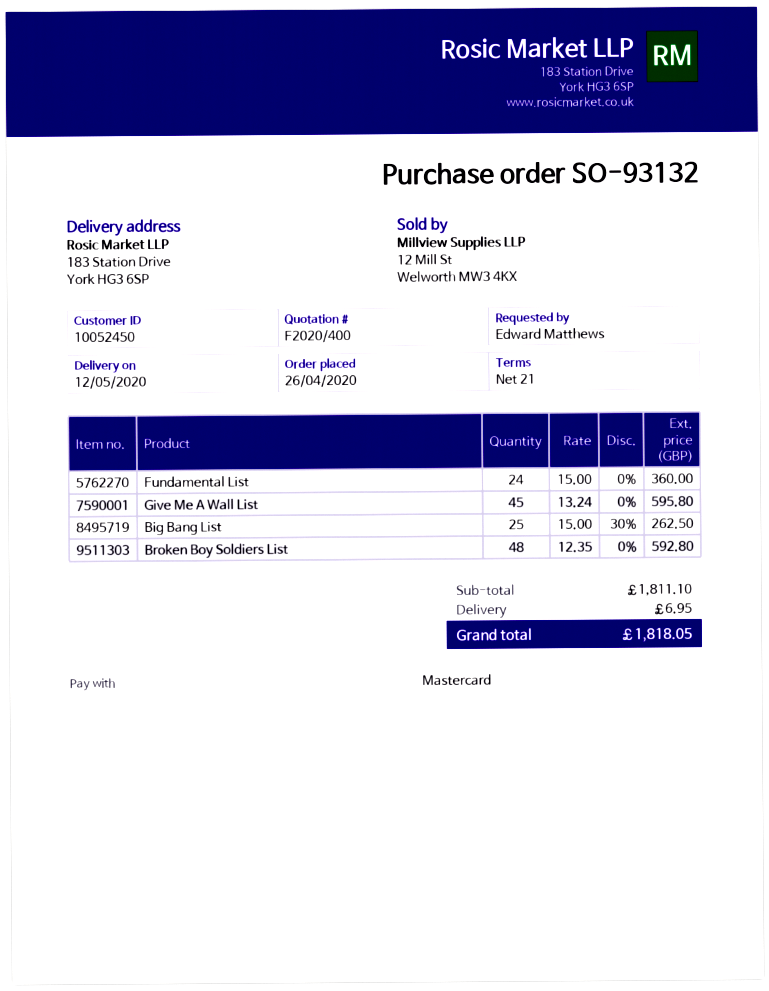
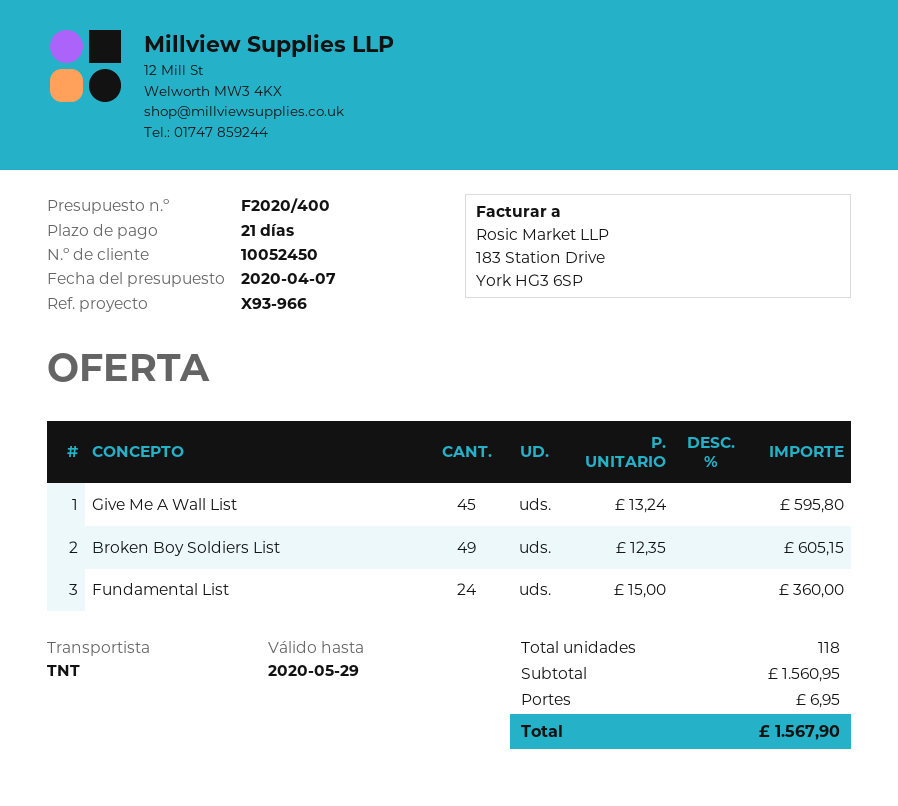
Big Bang List: 25 x 15.00 - 30% = 262.50 -> none
Broken Boy Soldiers List: 48 x 12.35 = 592.80 -> 49 x 12.35 = 605.15
subtotal: 1811.10 -> 1560.95
total: 1818.05 -> 1567.90

